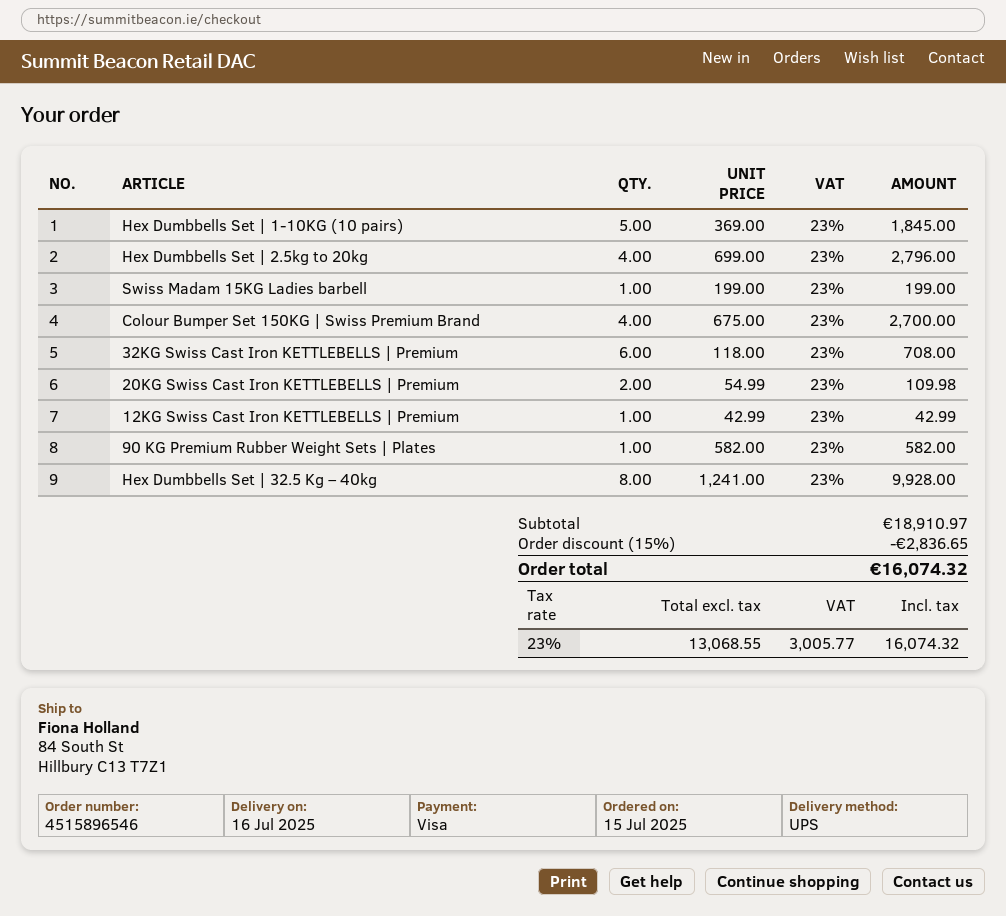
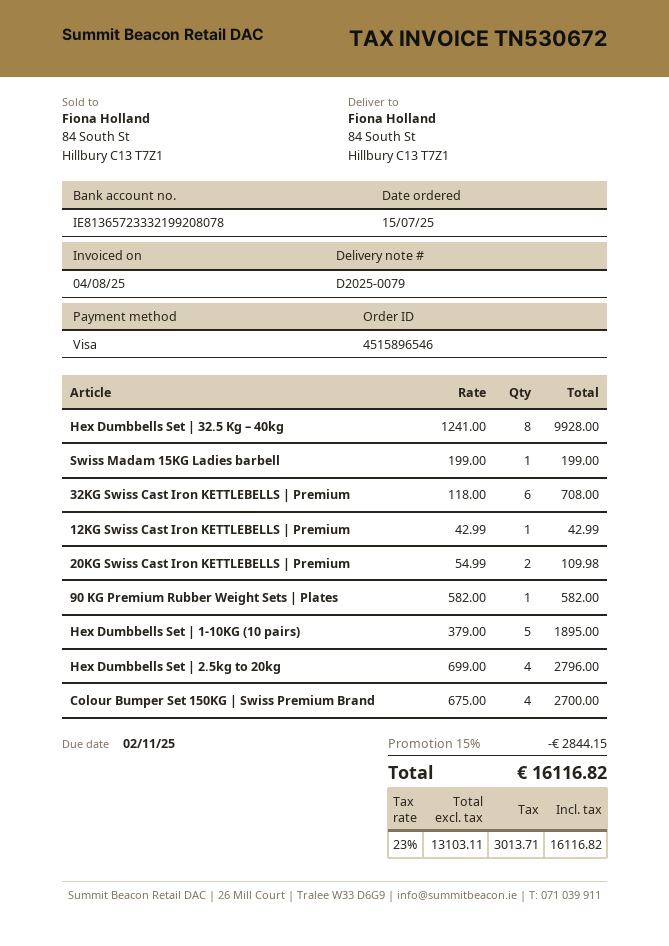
Hex Dumbbells Set | 1-10KG (10 pairs): 5 x 369.00 = 1845.00 -> 5 x 379.00 = 1895.00
discount: 15% = 2836.65 -> 15% = 2844.15
net: 13068.55 -> 13103.11
tax: 23% = 3005.77 -> 23% = 3013.71
total: 16074.32 -> 16116.82

